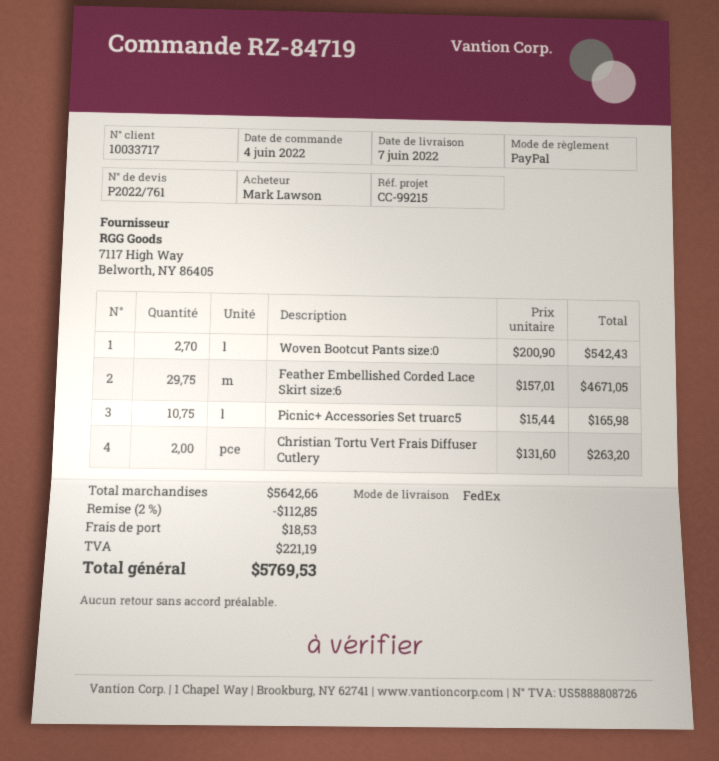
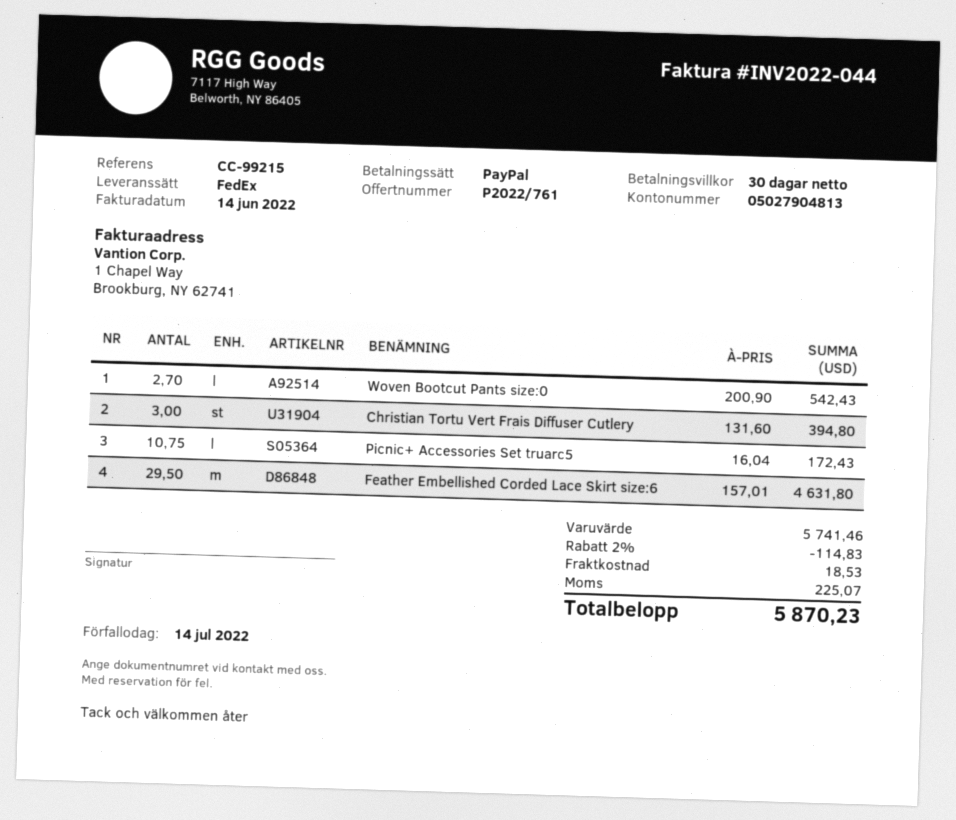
Feather Embellished Corded Lace Skirt size:6: 29.75 x 157.01 = 4671.05 -> 29.5 x 157.01 = 4631.80
Picnic+ Accessories Set truarc5: 10.75 x 15.44 = 165.98 -> 10.75 x 16.04 = 172.43
Christian Tortu Vert Frais Diffuser Cutlery: 2 x 131.60 = 263.20 -> 3 x 131.60 = 394.80
subtotal: 5642.66 -> 5741.46
discount: 2% = 112.85 -> 2% = 114.83
tax: 221.19 -> 225.07
total: 5769.53 -> 5870.23

